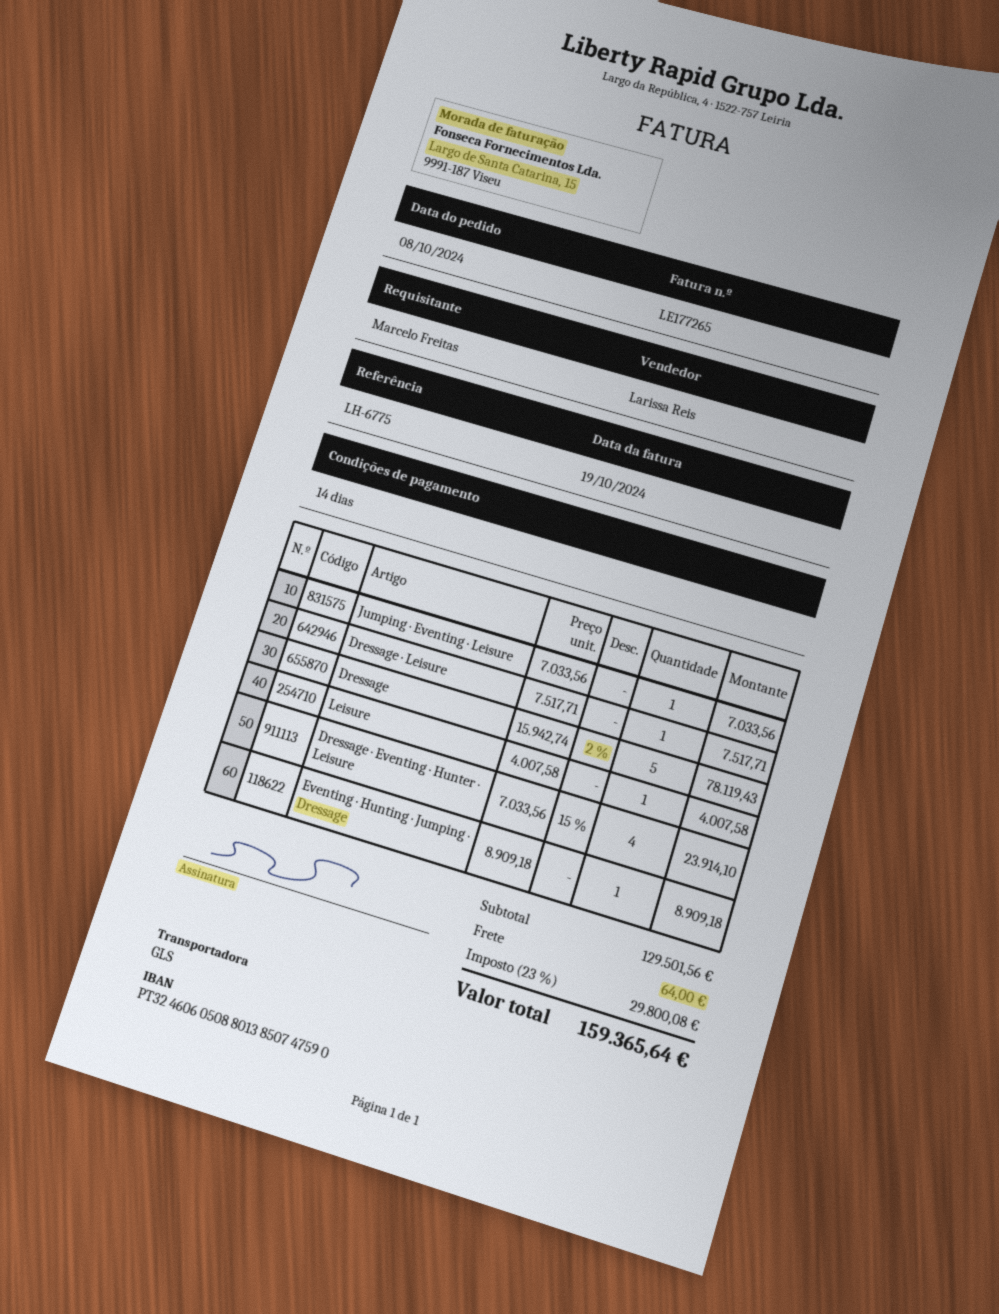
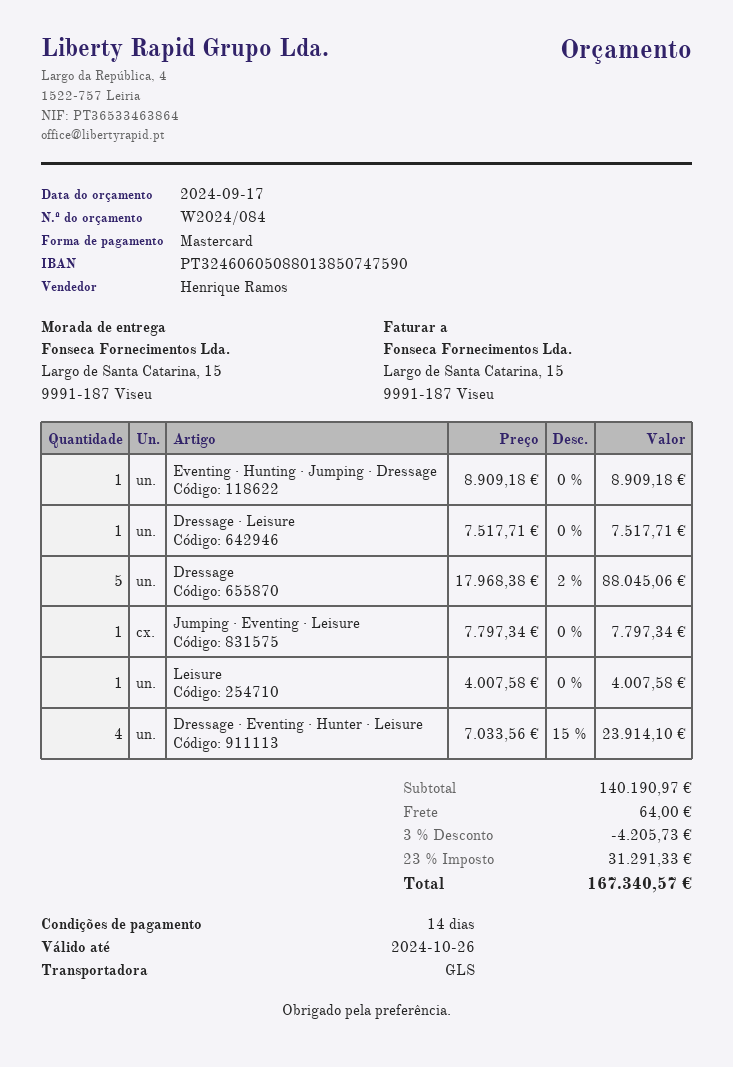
sales rep: Larissa Reis -> Henrique Ramos
Jumping · Eventing · Leisure: 1 x 7033.56 = 7033.56 -> 1 x 7797.34 = 7797.34
Dressage: 5 x 15942.74 - 2% = 78119.43 -> 5 x 17968.38 - 2% = 88045.06
subtotal: 129501.56 -> 140190.97
discount: none -> 3% = 4205.73
tax: 23% = 29800.08 -> 23% = 31291.33
total: 159365.64 -> 167340.57

